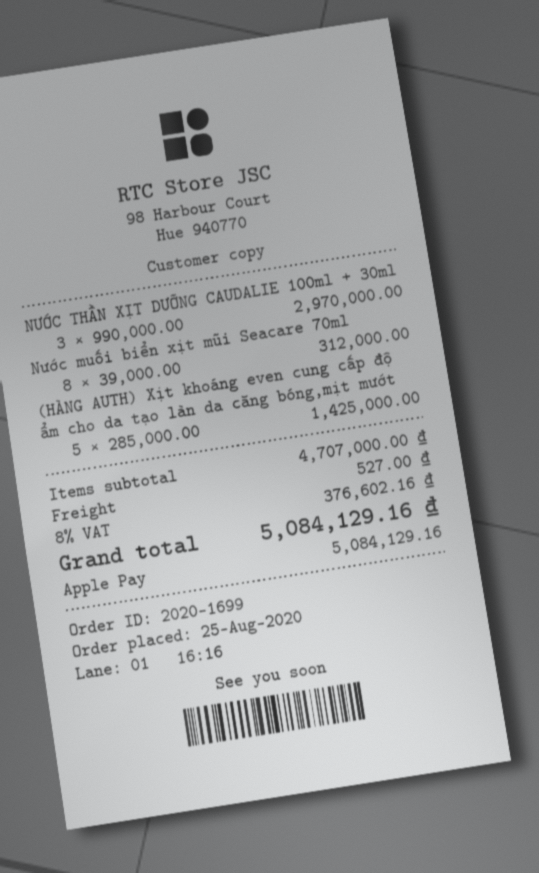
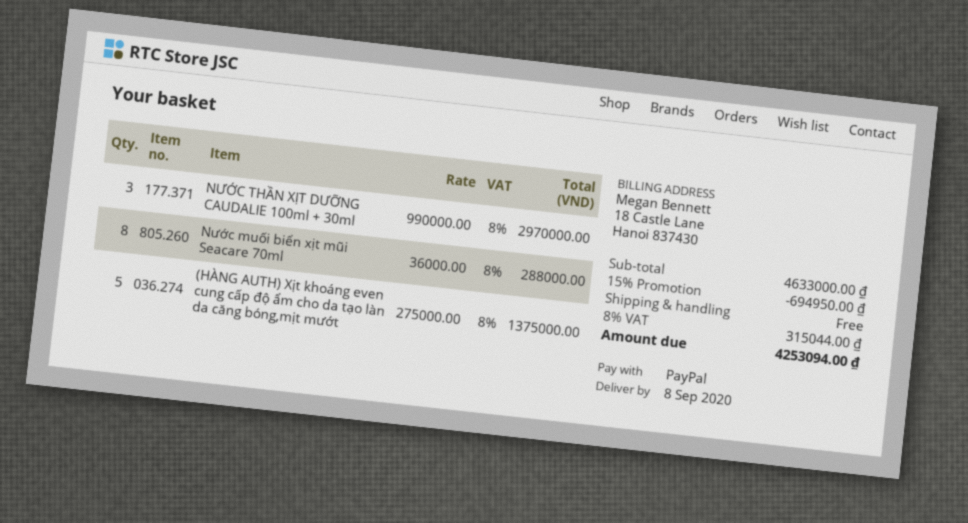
payment method: Apple Pay -> PayPal
Nước muối biển xịt mũi Seacare 70ml: 8 x 39000.00 = 312000.00 -> 8 x 36000.00 = 288000.00
(HÀNG AUTH) Xịt khoáng even cung cấp độ ẩm cho da tạo làn da căng bóng,mịt mướt: 5 x 285000.00 = 1425000.00 -> 5 x 275000.00 = 1375000.00
subtotal: 4707000.00 -> 4633000.00
discount: none -> 15% = 694950.00
shipping: 527.00 -> 0.00
tax: 8% = 376602.16 -> 8% = 315044.00
total: 5084129.16 -> 4253094.00

